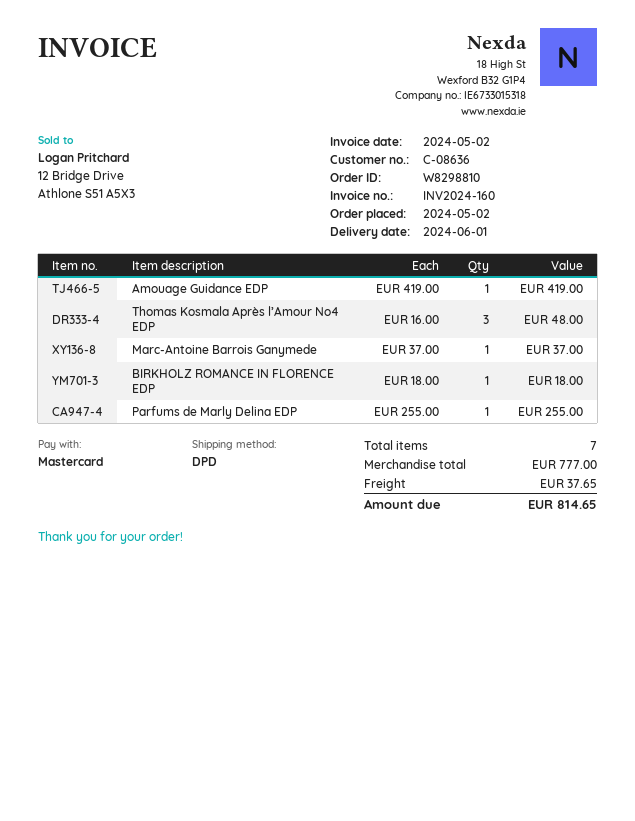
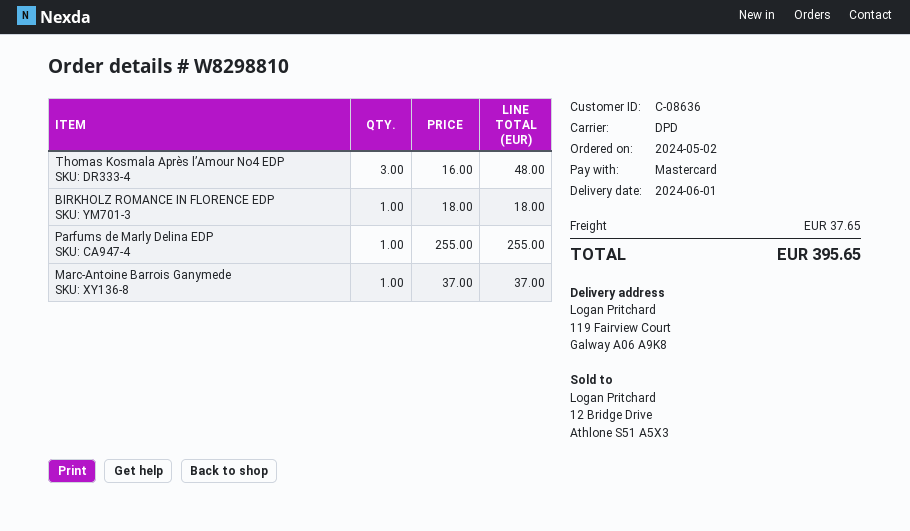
Amouage Guidance EDP: 1 x 419.00 = 419.00 -> none
total: 814.65 -> 395.65

